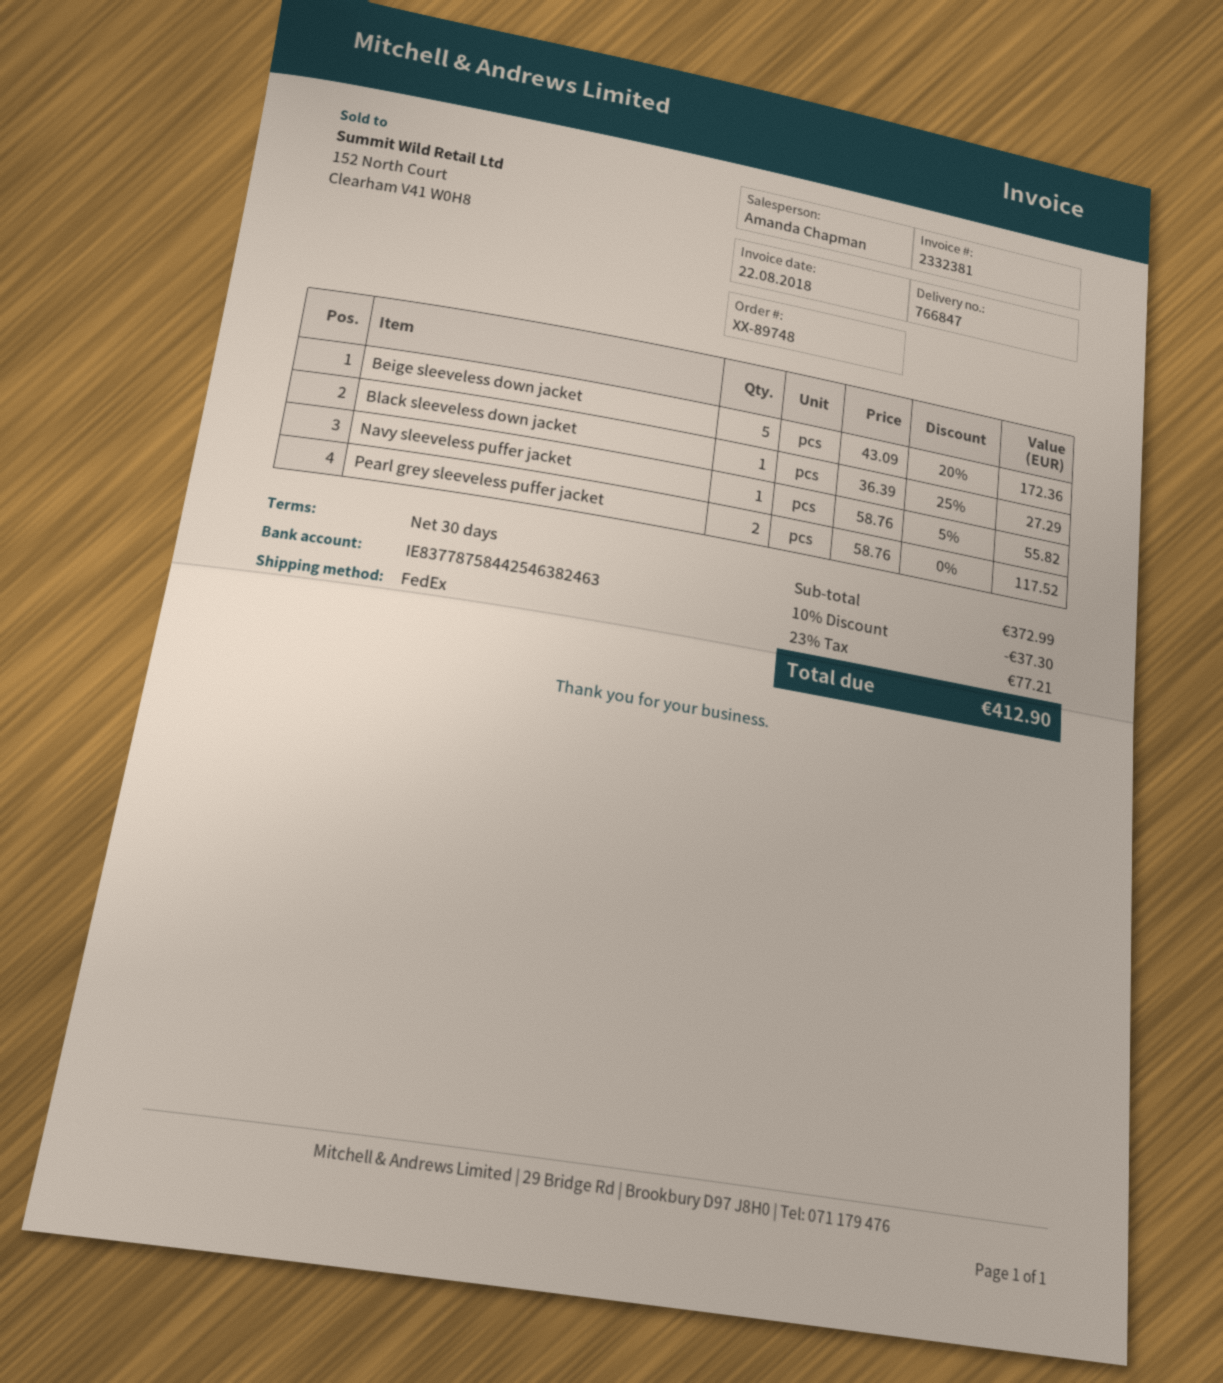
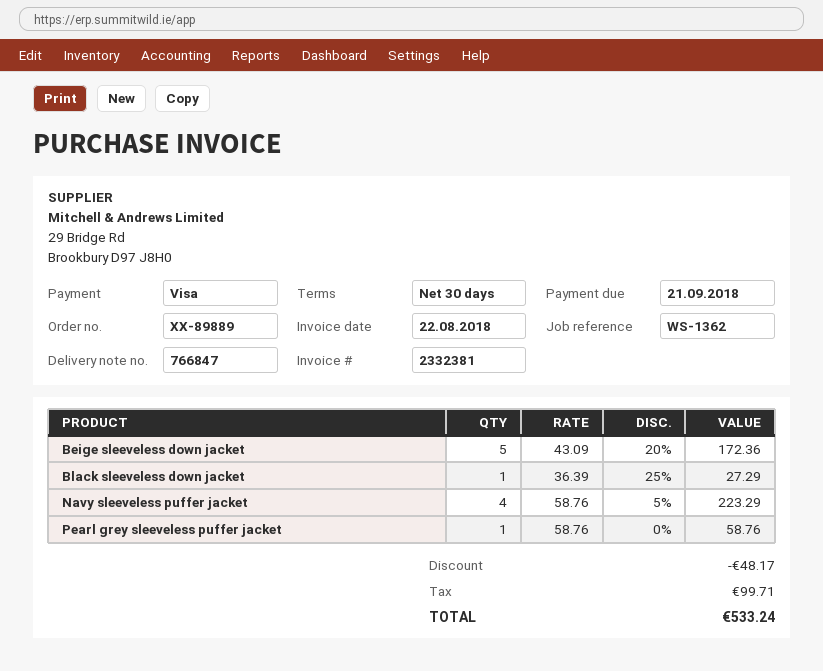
order number: XX-89748 -> XX-89889
Navy sleeveless puffer jacket: 1 x 58.76 - 5% = 55.82 -> 4 x 58.76 - 5% = 223.29
Pearl grey sleeveless puffer jacket: 2 x 58.76 = 117.52 -> 1 x 58.76 = 58.76
discount: 37.30 -> 48.17
tax: 77.21 -> 99.71
total: 412.90 -> 533.24

